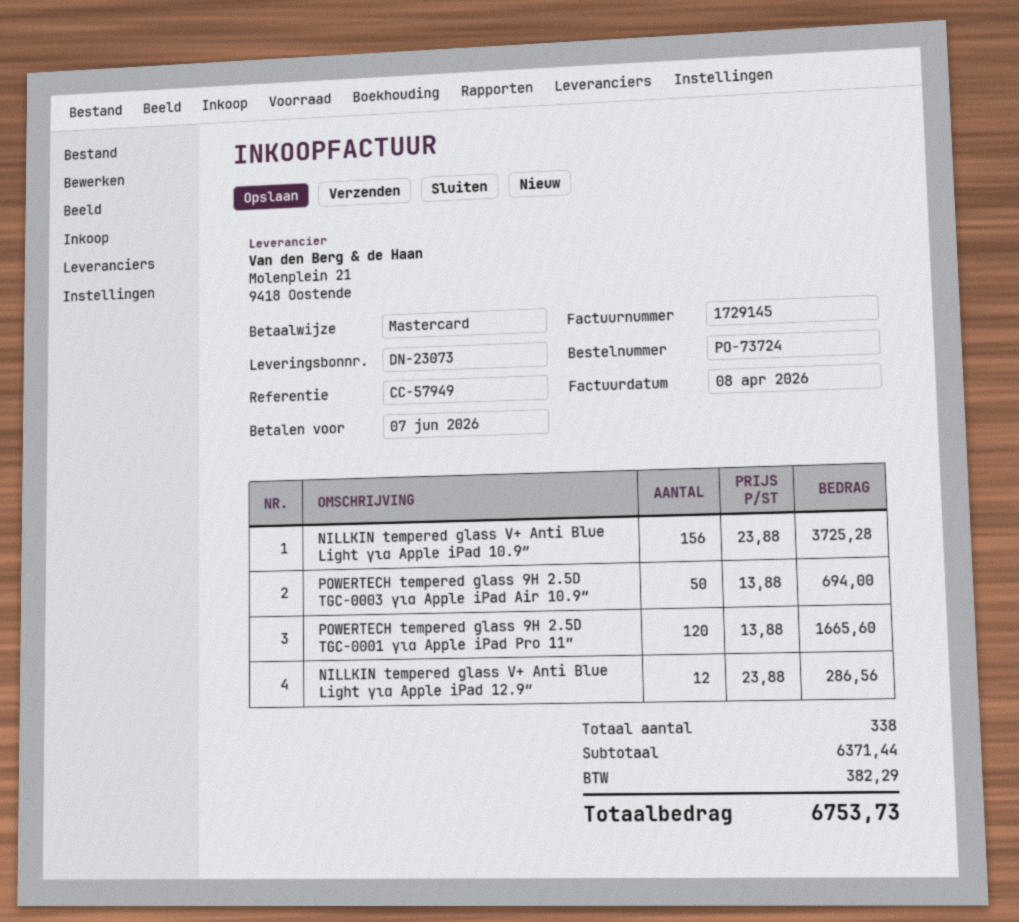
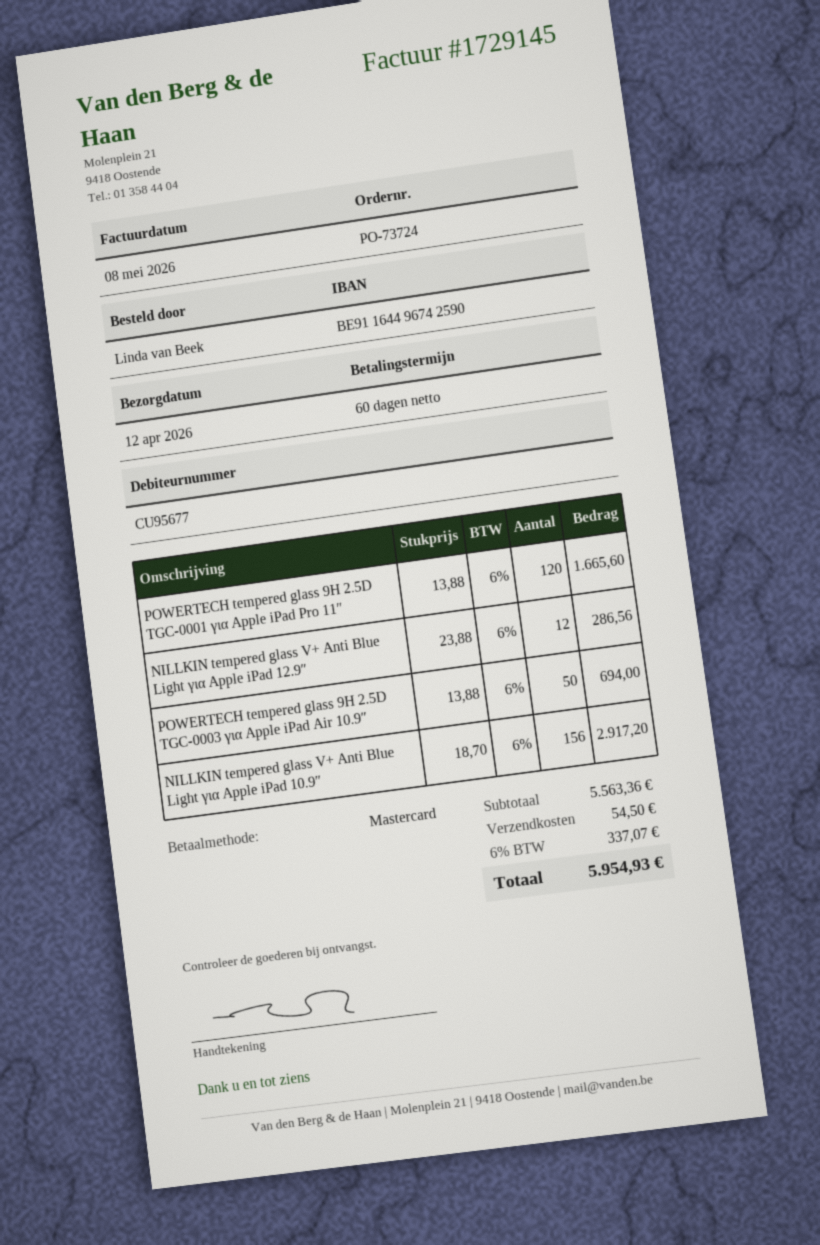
invoice date: 2026-04-08 -> 2026-05-08
NILLKIN tempered glass V+ Anti Blue Light για Apple iPad 10.9″: 156 x 23.88 = 3725.28 -> 156 x 18.70 = 2917.20
subtotal: 6371.44 -> 5563.36
shipping: none -> 54.50
tax: 382.29 -> 337.07
total: 6753.73 -> 5954.93

